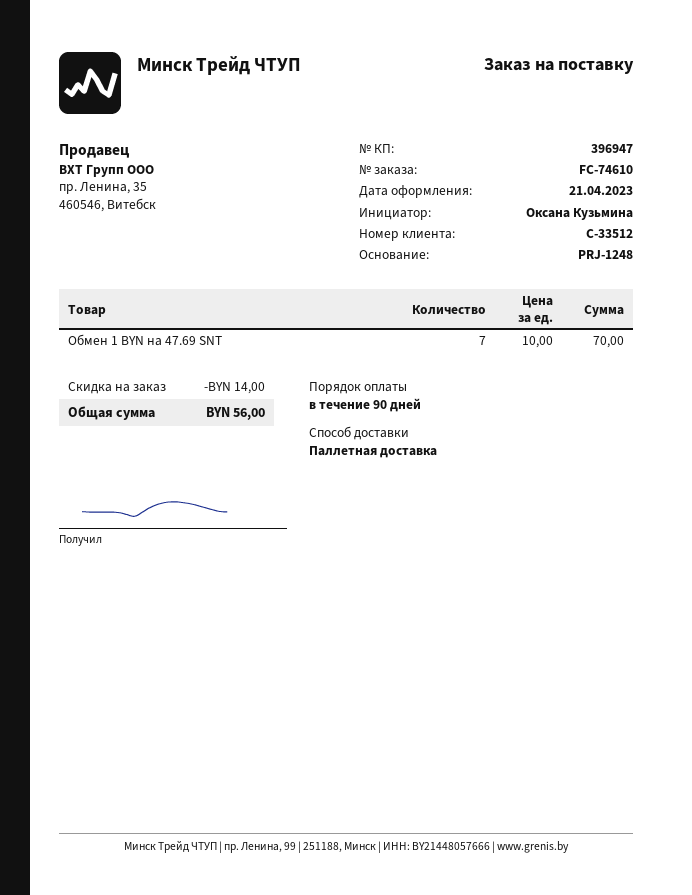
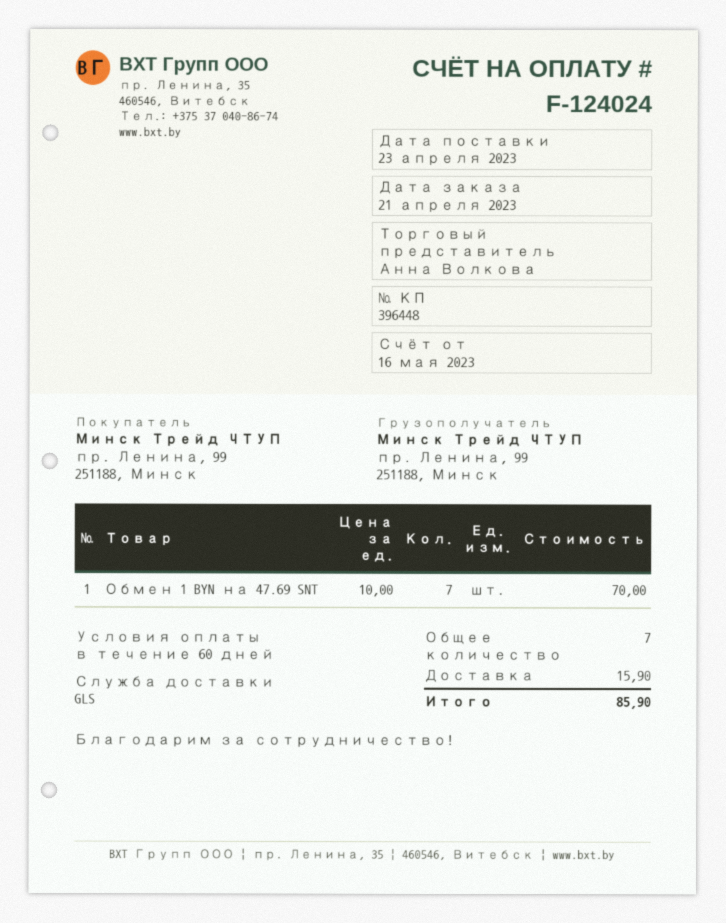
quote number: 396947 -> 396448
payment terms: 90 days -> 60 days
shipping method: pallet freight -> GLS
discount: 14.00 -> none
shipping: none -> 15.90
total: 56.00 -> 85.90

